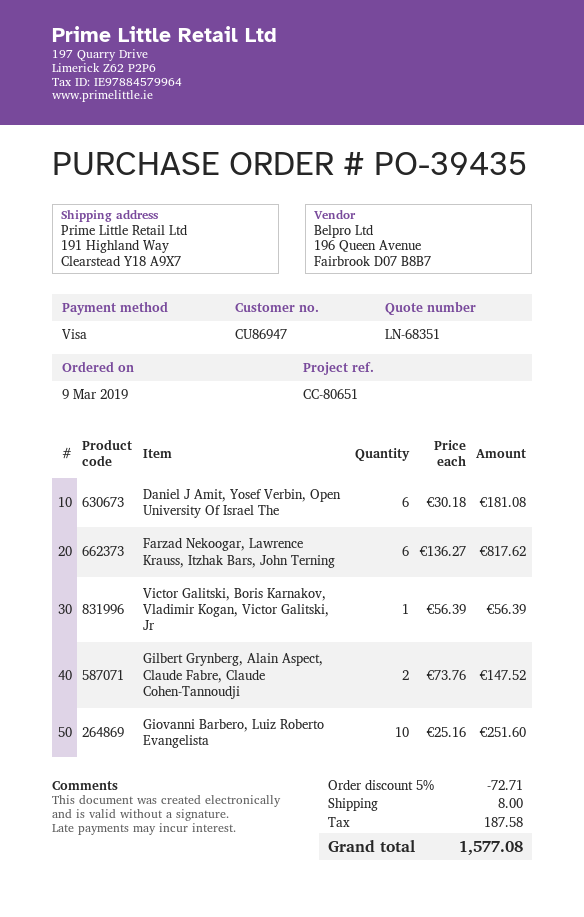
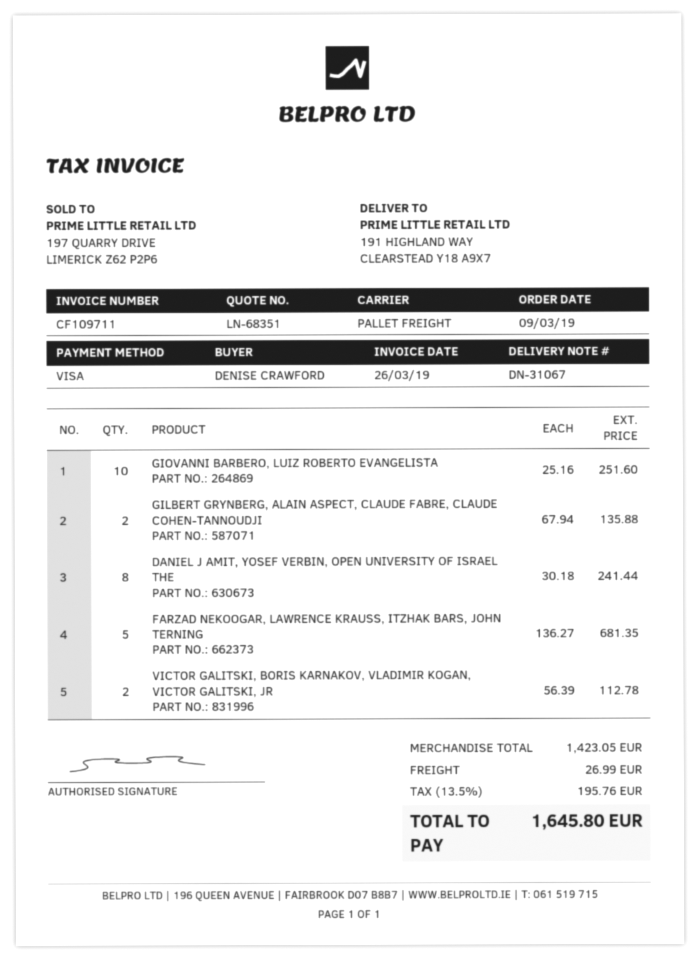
Daniel J Amit, Yosef Verbin, Open University Of Israel The: 6 x 30.18 = 181.08 -> 8 x 30.18 = 241.44
Farzad Nekoogar, Lawrence Krauss, Itzhak Bars, John Terning: 6 x 136.27 = 817.62 -> 5 x 136.27 = 681.35
Victor Galitski, Boris Karnakov, Vladimir Kogan, Victor Galitski, Jr: 1 x 56.39 = 56.39 -> 2 x 56.39 = 112.78
Gilbert Grynberg, Alain Aspect, Claude Fabre, Claude Cohen-Tannoudji: 2 x 73.76 = 147.52 -> 2 x 67.94 = 135.88
discount: 5% = 72.71 -> none
shipping: 8.00 -> 26.99
tax: 187.58 -> 195.76
total: 1577.08 -> 1645.80

